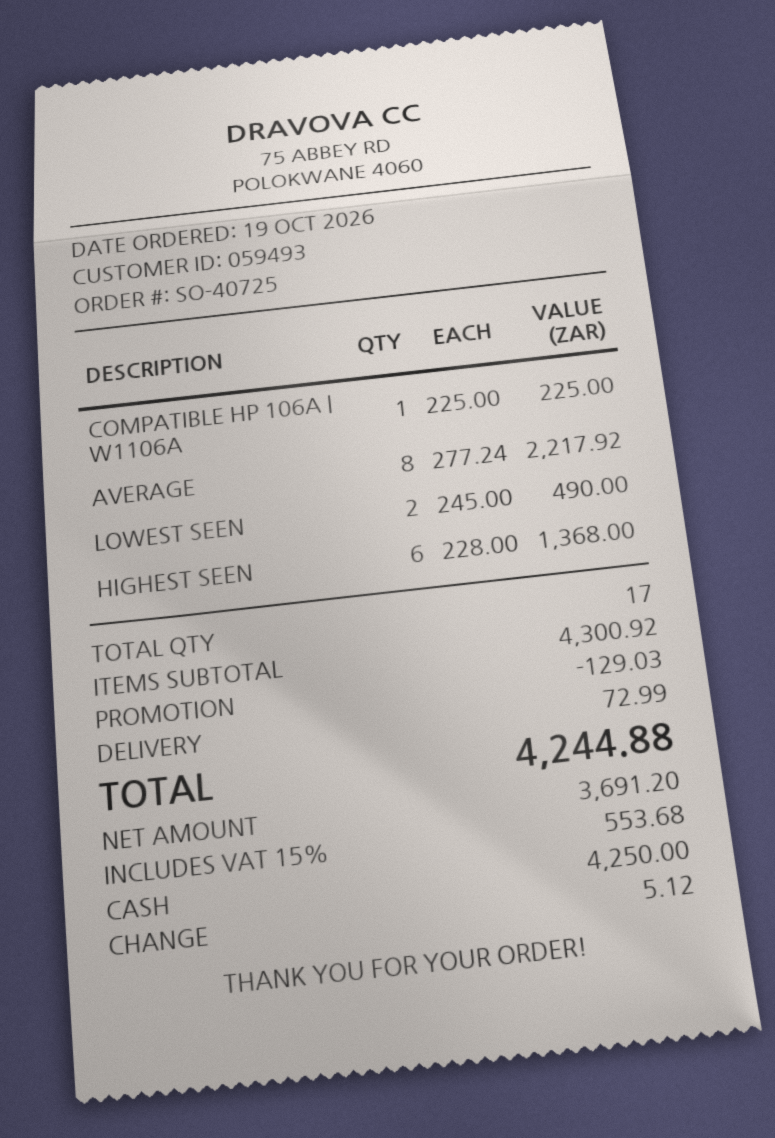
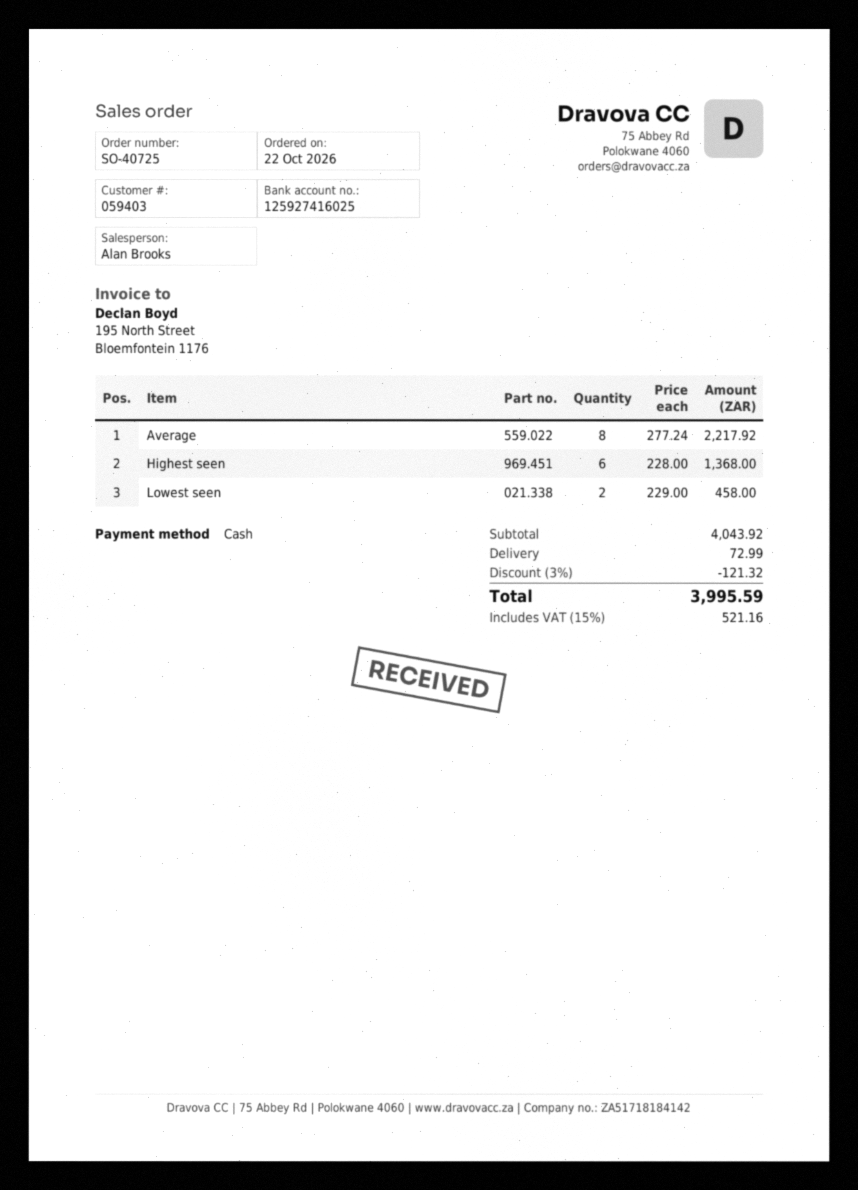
order date: 2026-10-19 -> 2026-10-22
customer number: 059493 -> 059403
COMPATIBLE HP 106A | W1106A: 1 x 225.00 = 225.00 -> none
LOWEST SEEN: 2 x 245.00 = 490.00 -> 2 x 229.00 = 458.00
subtotal: 4300.92 -> 4043.92
discount: 129.03 -> 121.32
tax: 15% = 553.68 -> 15% = 521.16
total: 4244.88 -> 3995.59

